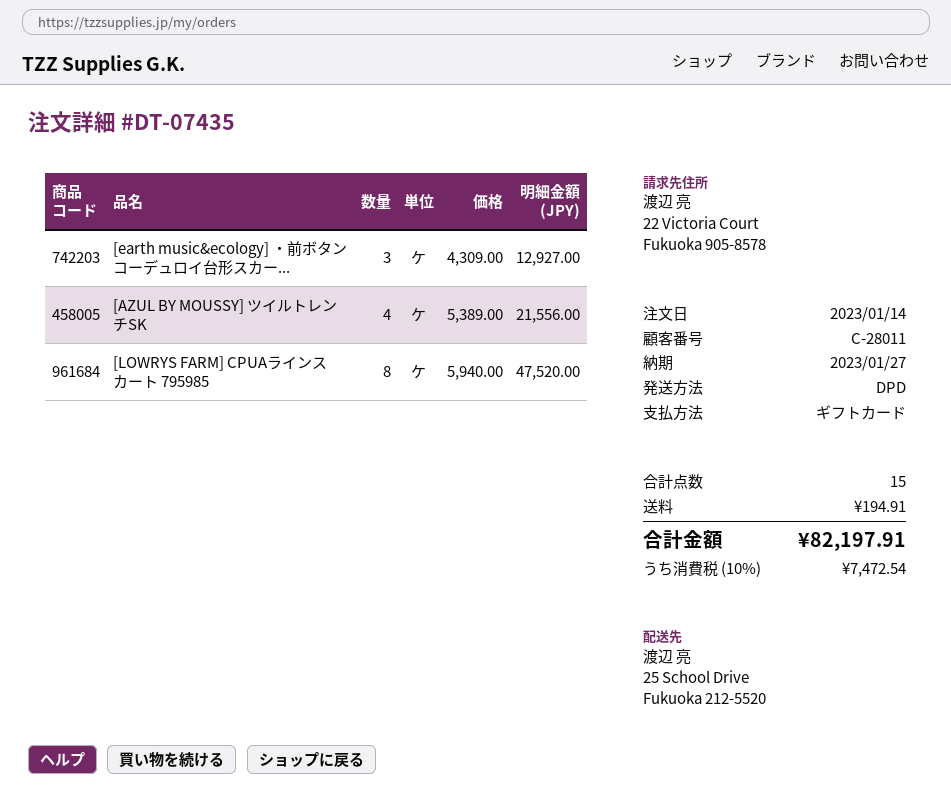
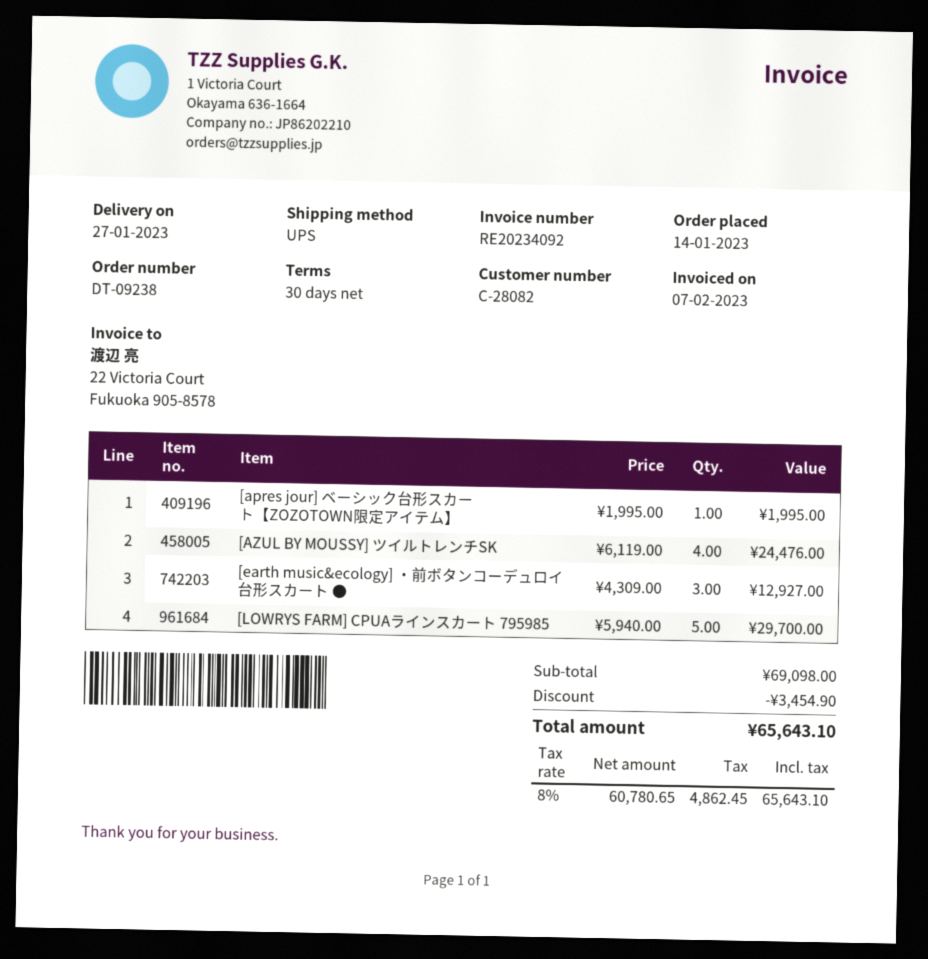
order number: DT-07435 -> DT-09238
customer number: C-28011 -> C-28082
shipping method: DPD -> UPS
[AZUL BY MOUSSY] ツイルトレンチSK: 4 x 5389.00 = 21556.00 -> 4 x 6119.00 = 24476.00
[LOWRYS FARM] CPUAラインスカート 795985: 8 x 5940.00 = 47520.00 -> 5 x 5940.00 = 29700.00
[apres jour] ベーシック台形スカート【ZOZOTOWN限定アイテム】: none -> 1 x 1995.00 = 1995.00
discount: none -> 3454.90
shipping: 194.91 -> none
tax: 10% = 7472.54 -> 8% = 4862.45
total: 82197.91 -> 65643.10

